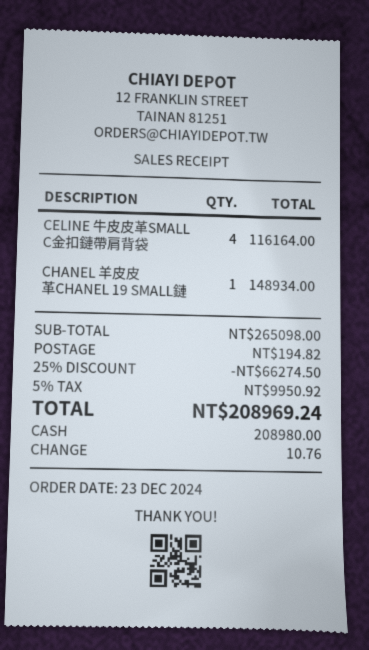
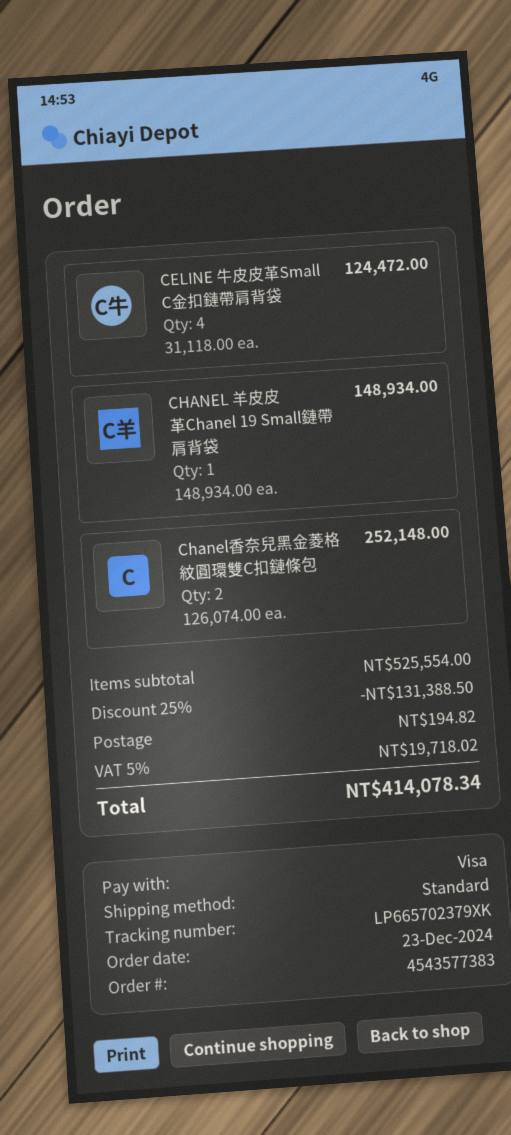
payment method: cash -> Visa
CELINE 牛皮皮革SMALL C金扣鏈帶肩背袋: 4 for 116164.00 -> 4 for 124472.00
Chanel香奈兒黑金菱格紋圓環雙C扣鏈條包: none -> 2 for 252148.00
subtotal: 265098.00 -> 525554.00
discount: 25% = 66274.50 -> 25% = 131388.50
tax: 5% = 9950.92 -> 5% = 19718.02
total: 208969.24 -> 414078.34

